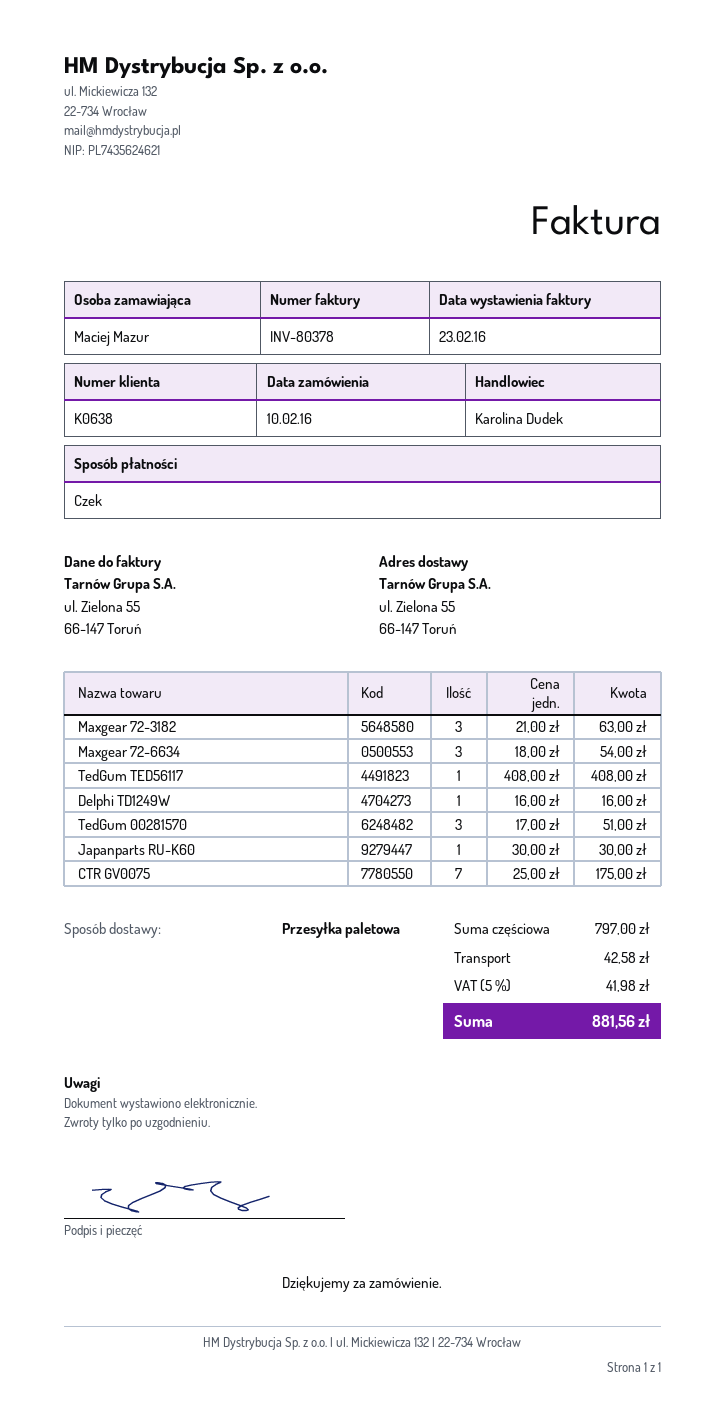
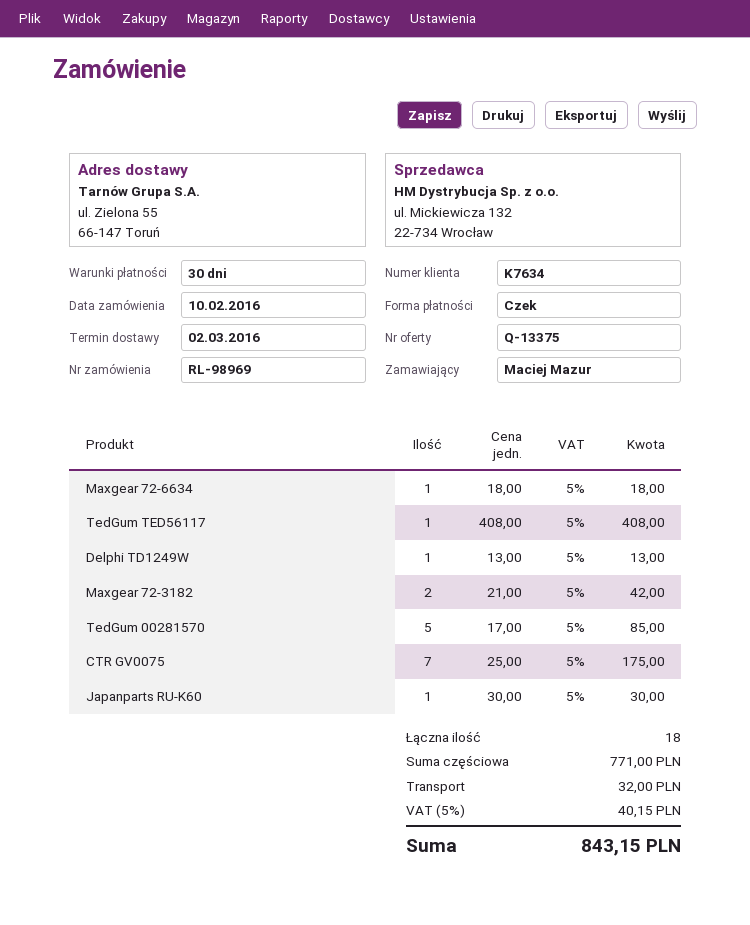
customer number: K0638 -> K7634
Maxgear 72-3182: 3 x 21.00 = 63.00 -> 2 x 21.00 = 42.00
Maxgear 72-6634: 3 x 18.00 = 54.00 -> 1 x 18.00 = 18.00
Delphi TD1249W: 1 x 16.00 = 16.00 -> 1 x 13.00 = 13.00
TedGum 00281570: 3 x 17.00 = 51.00 -> 5 x 17.00 = 85.00
subtotal: 797.00 -> 771.00
shipping: 42.58 -> 32.00
tax: 5% = 41.98 -> 5% = 40.15
total: 881.56 -> 843.15

